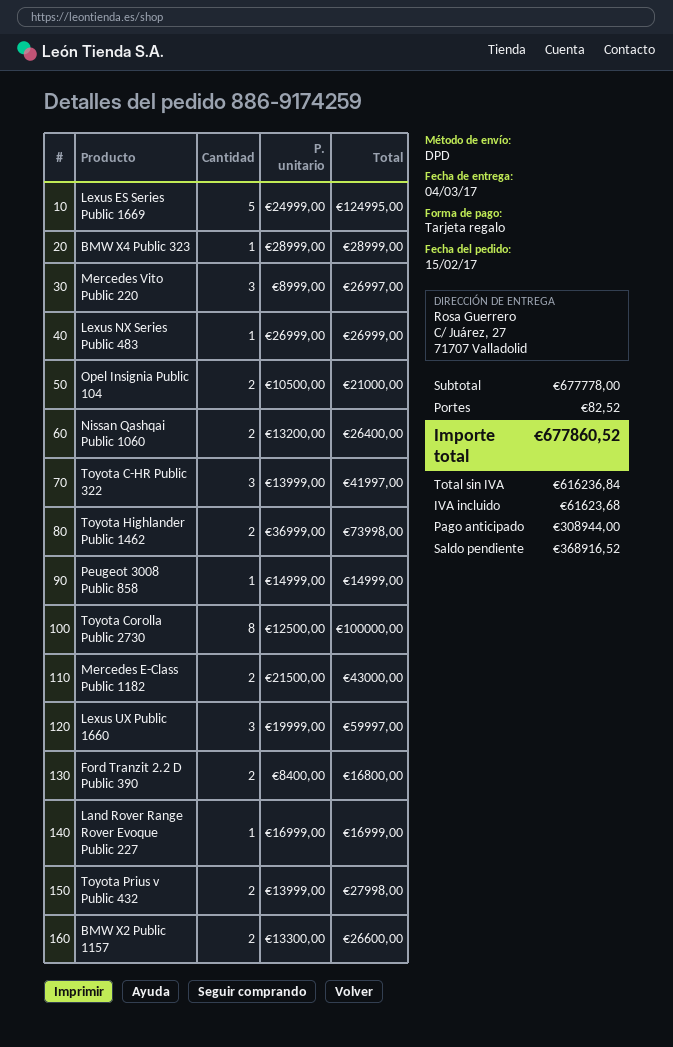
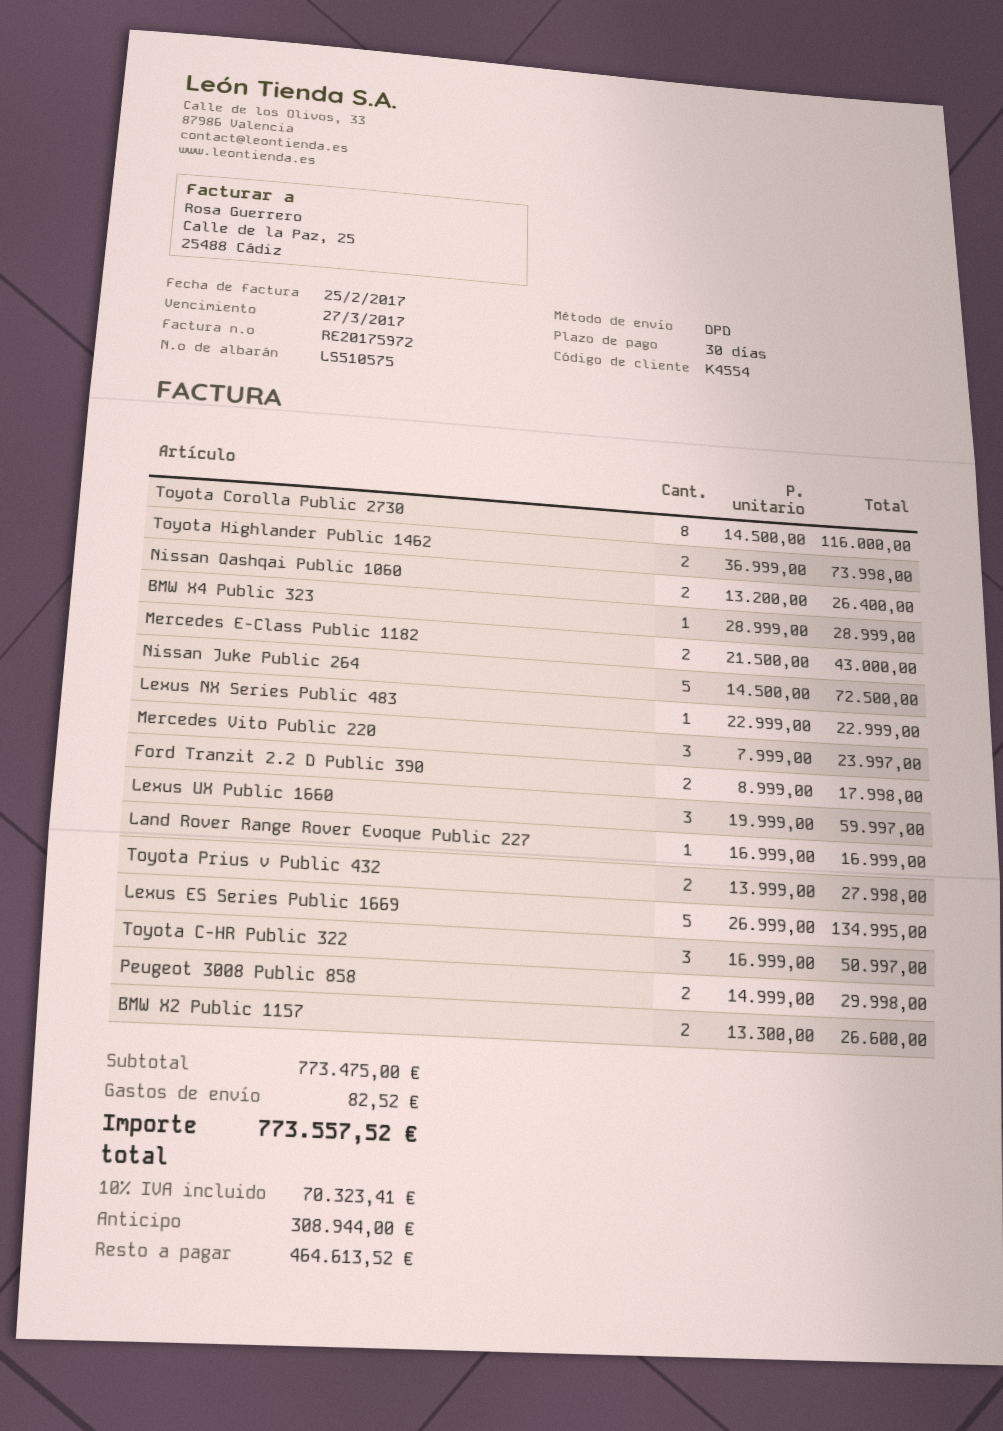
Lexus ES Series Public 1669: 5 x 24999.00 = 124995.00 -> 5 x 26999.00 = 134995.00
Mercedes Vito Public 220: 3 x 8999.00 = 26997.00 -> 3 x 7999.00 = 23997.00
Lexus NX Series Public 483: 1 x 26999.00 = 26999.00 -> 1 x 22999.00 = 22999.00
Opel Insignia Public 104: 2 x 10500.00 = 21000.00 -> none
Toyota C-HR Public 322: 3 x 13999.00 = 41997.00 -> 3 x 16999.00 = 50997.00
Peugeot 3008 Public 858: 1 x 14999.00 = 14999.00 -> 2 x 14999.00 = 29998.00
Toyota Corolla Public 2730: 8 x 12500.00 = 100000.00 -> 8 x 14500.00 = 116000.00
Ford Tranzit 2.2 D Public 390: 2 x 8400.00 = 16800.00 -> 2 x 8999.00 = 17998.00
Nissan Juke Public 264: none -> 5 x 14500.00 = 72500.00
subtotal: 677778.00 -> 773475.00
tax: 61623.68 -> 70323.41
total: 677860.52 -> 773557.52
balance: 368916.52 -> 464613.52

